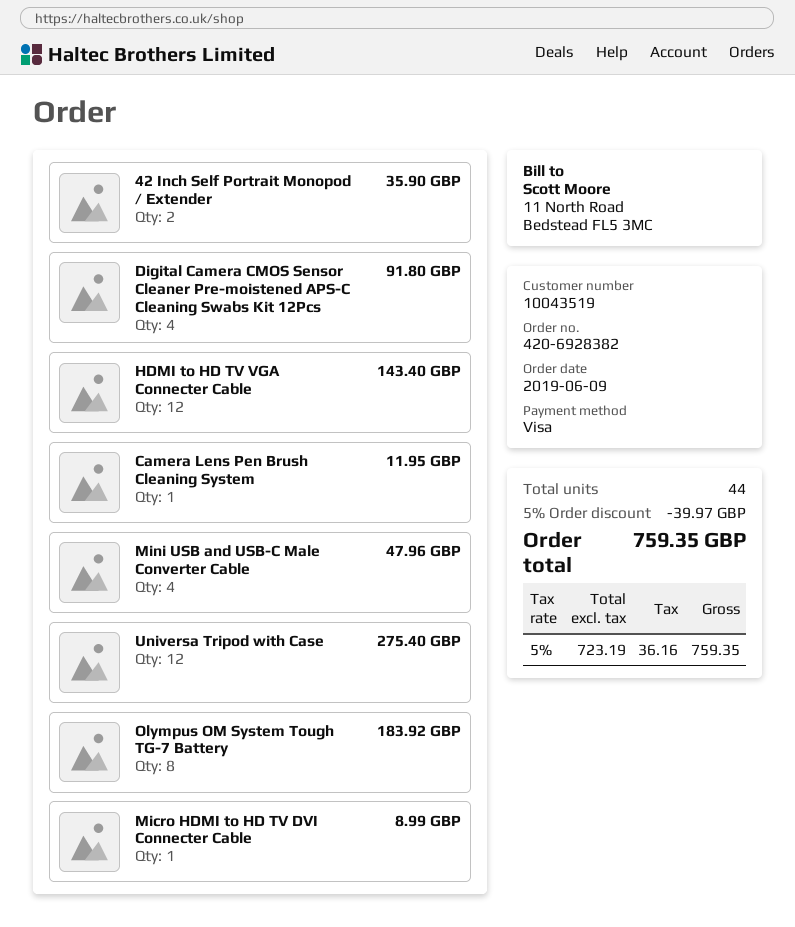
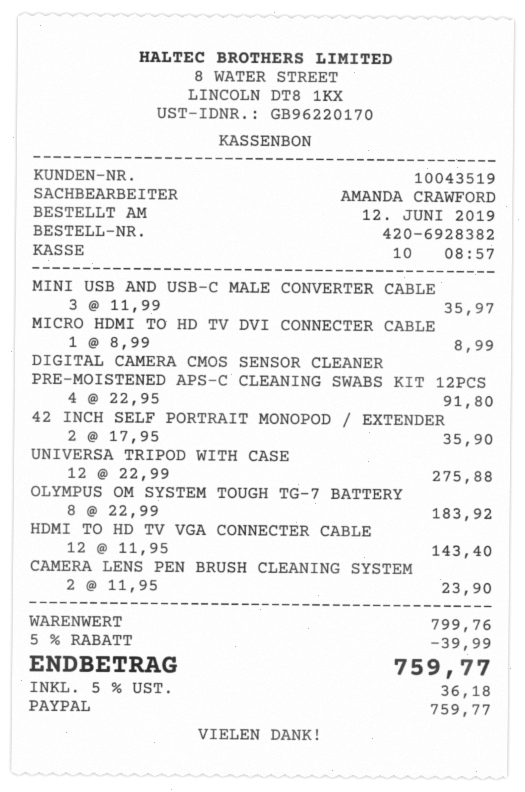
order date: 2019-06-09 -> 2019-06-12
payment method: Visa -> PayPal
Camera Lens Pen Brush Cleaning System: 1 for 11.95 -> 2 for 23.90
Mini USB and USB-C Male Converter Cable: 4 for 47.96 -> 3 for 35.97
Universa Tripod with Case: 12 for 275.40 -> 12 for 275.88
discount: 5% = 39.97 -> 5% = 39.99
tax: 5% = 36.16 -> 5% = 36.18
total: 759.35 -> 759.77

